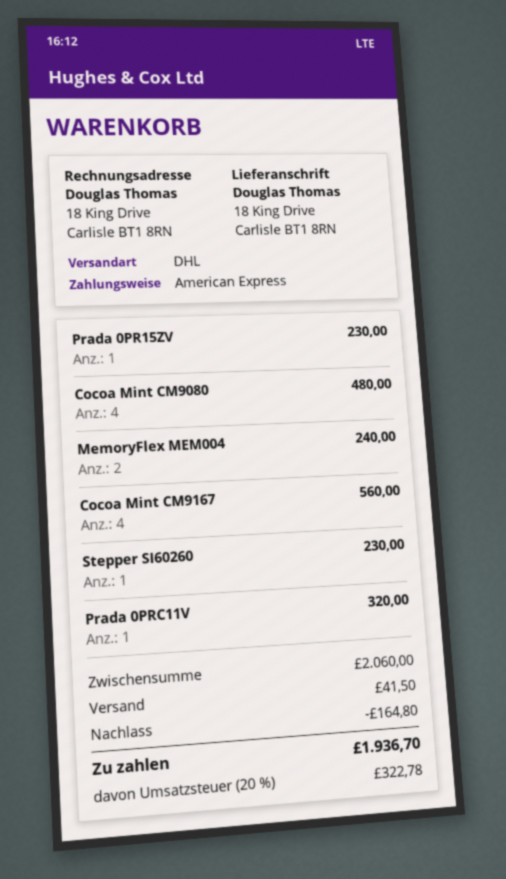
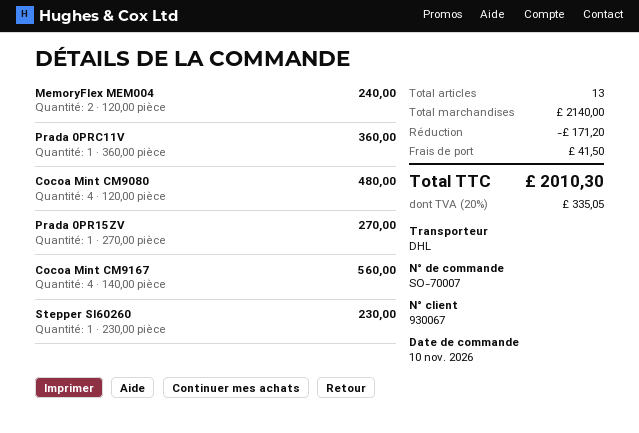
Prada 0PR15ZV: 1 for 230.00 -> 1 for 270.00
Prada 0PRC11V: 1 for 320.00 -> 1 for 360.00
subtotal: 2060.00 -> 2140.00
discount: 164.80 -> 171.20
tax: 20% = 322.78 -> 20% = 335.05
total: 1936.70 -> 2010.30

